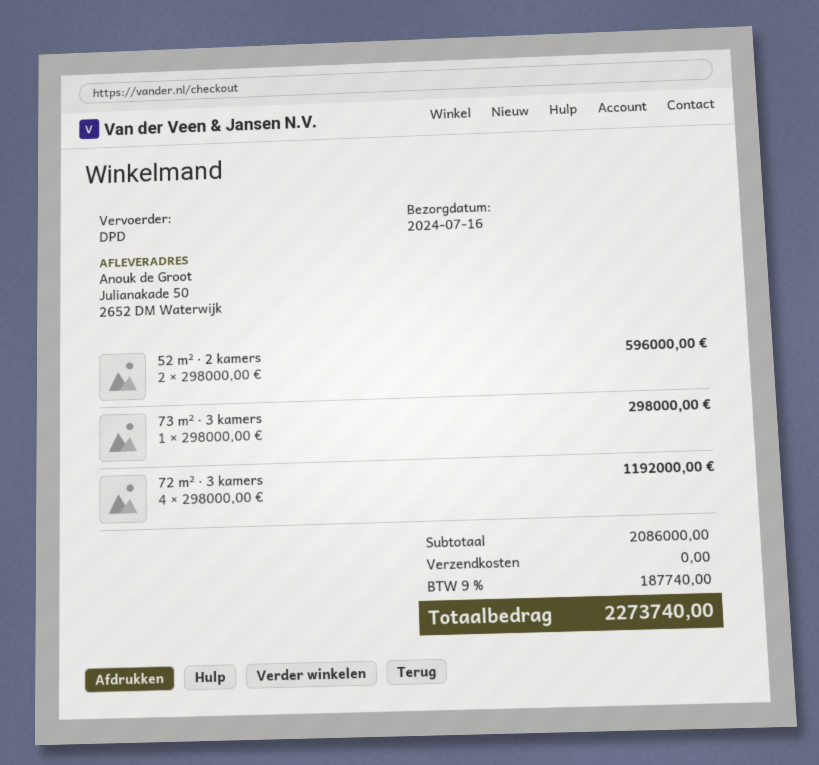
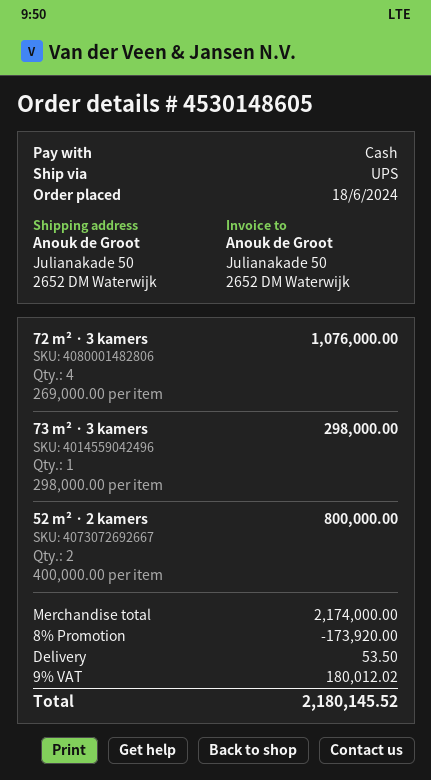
shipping method: DPD -> UPS
52 m² · 2 kamers: 2 x 298000.00 = 596000.00 -> 2 x 400000.00 = 800000.00
72 m² · 3 kamers: 4 x 298000.00 = 1192000.00 -> 4 x 269000.00 = 1076000.00
subtotal: 2086000.00 -> 2174000.00
discount: none -> 8% = 173920.00
shipping: 0.00 -> 53.50
tax: 9% = 187740.00 -> 9% = 180012.02
total: 2273740.00 -> 2180145.52

